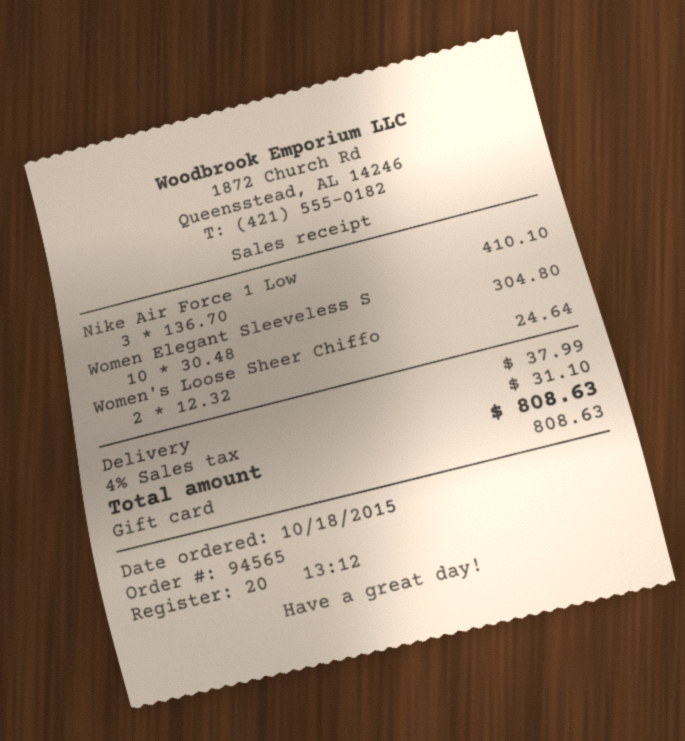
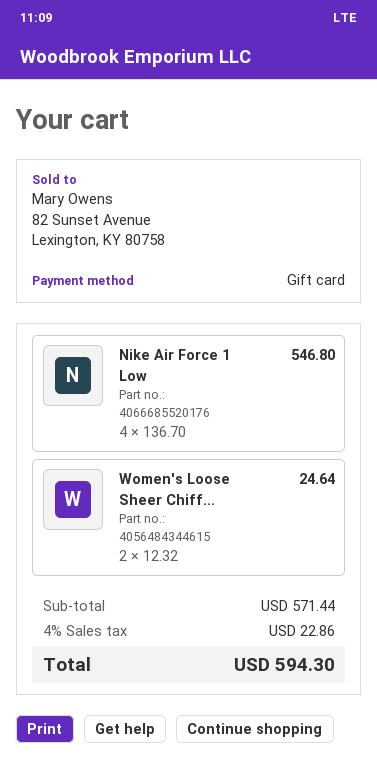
Nike Air Force 1 Low: 3 x 136.70 = 410.10 -> 4 x 136.70 = 546.80
Women Elegant Sleeveless S: 10 x 30.48 = 304.80 -> none
shipping: 37.99 -> none
tax: 4% = 31.10 -> 4% = 22.86
total: 808.63 -> 594.30

